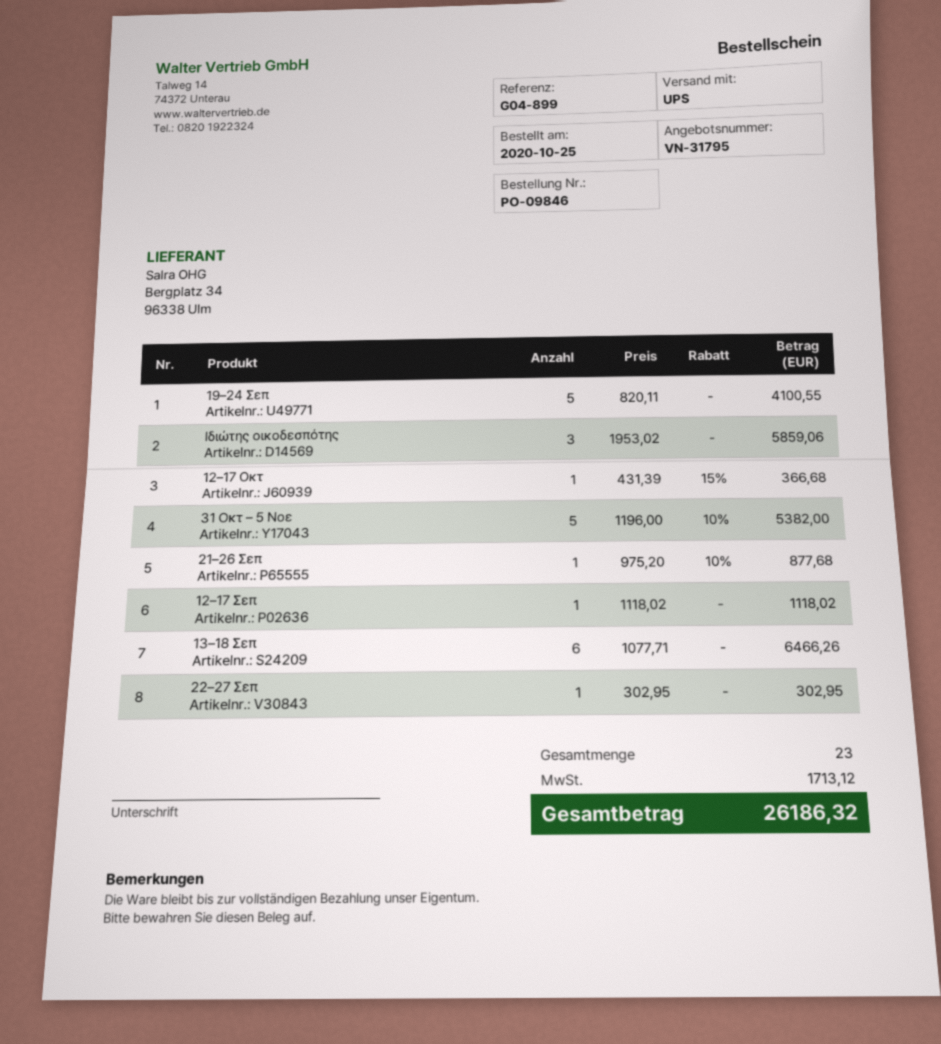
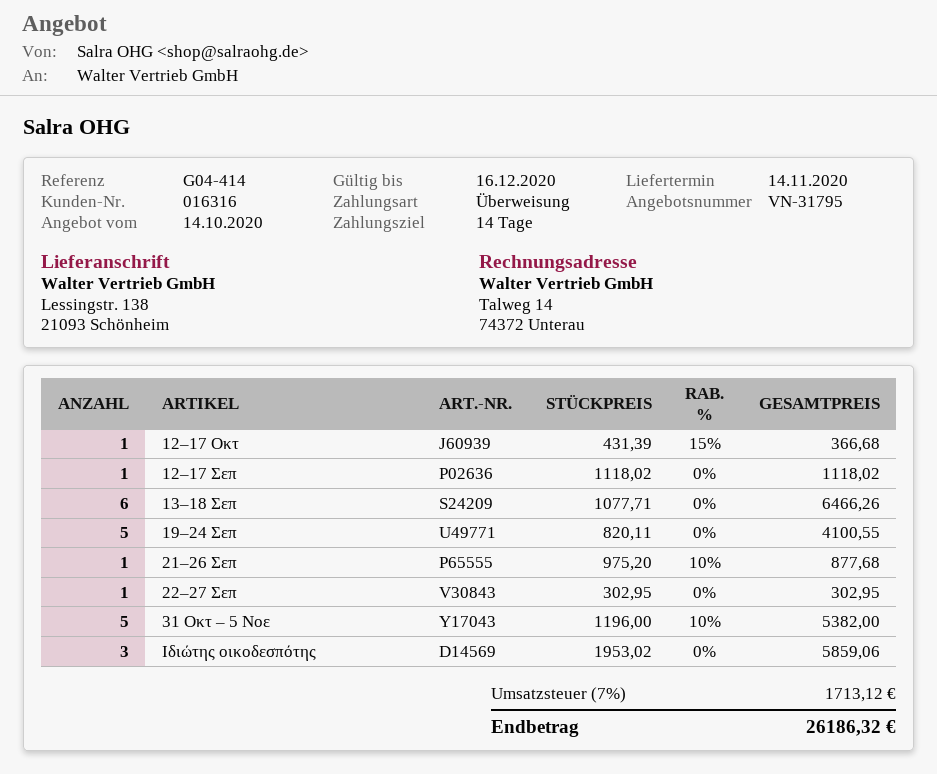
reference: G04-899 -> G04-414

